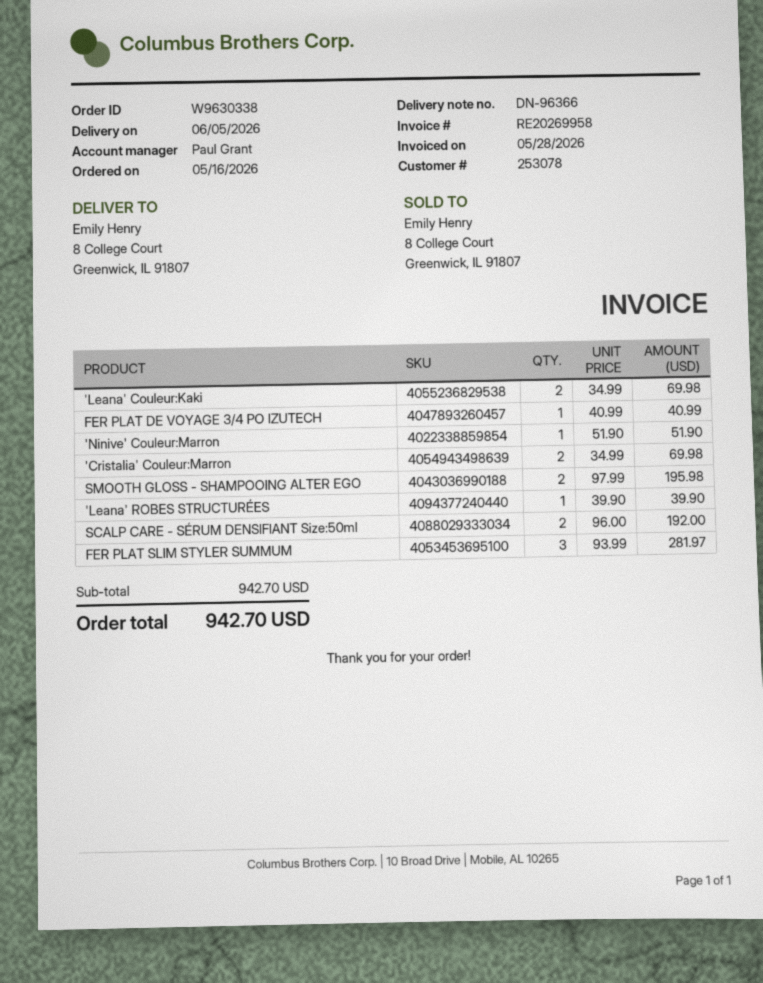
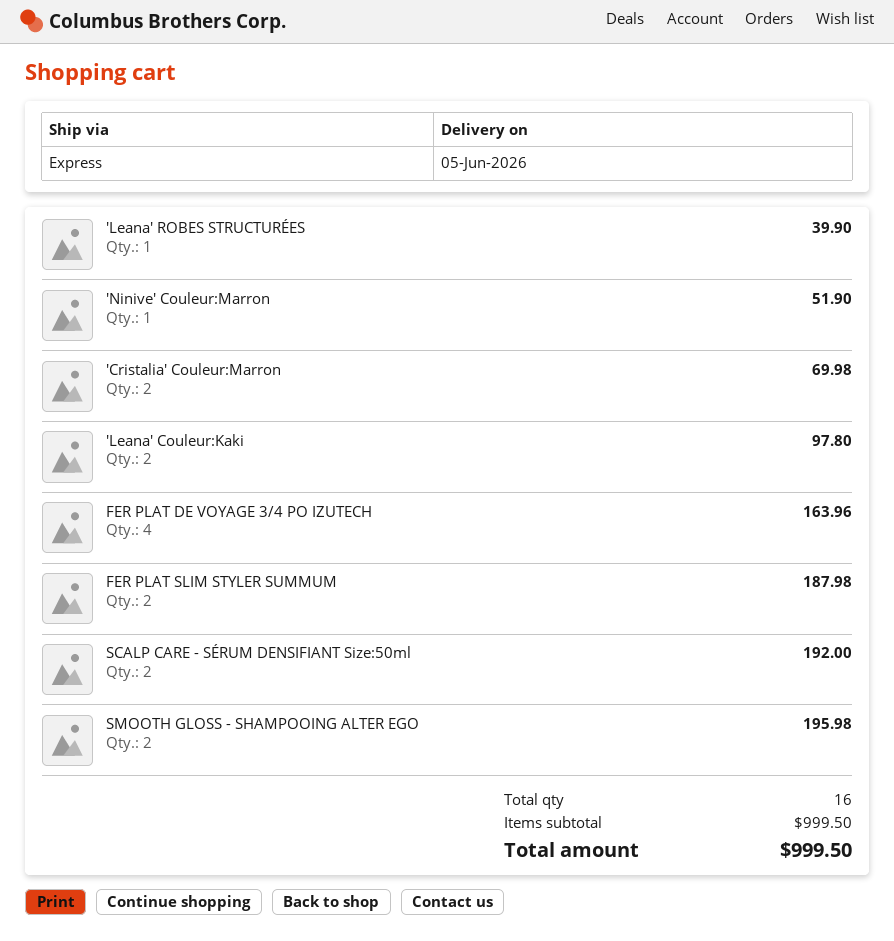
'Leana' Couleur:Kaki: 2 for 69.98 -> 2 for 97.80
FER PLAT DE VOYAGE 3/4 PO IZUTECH: 1 for 40.99 -> 4 for 163.96
FER PLAT SLIM STYLER SUMMUM: 3 for 281.97 -> 2 for 187.98
subtotal: 942.70 -> 999.50
total: 942.70 -> 999.50

